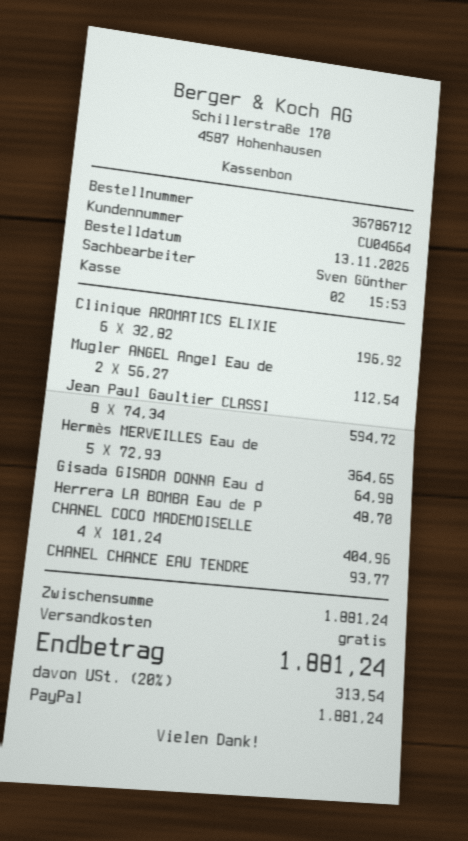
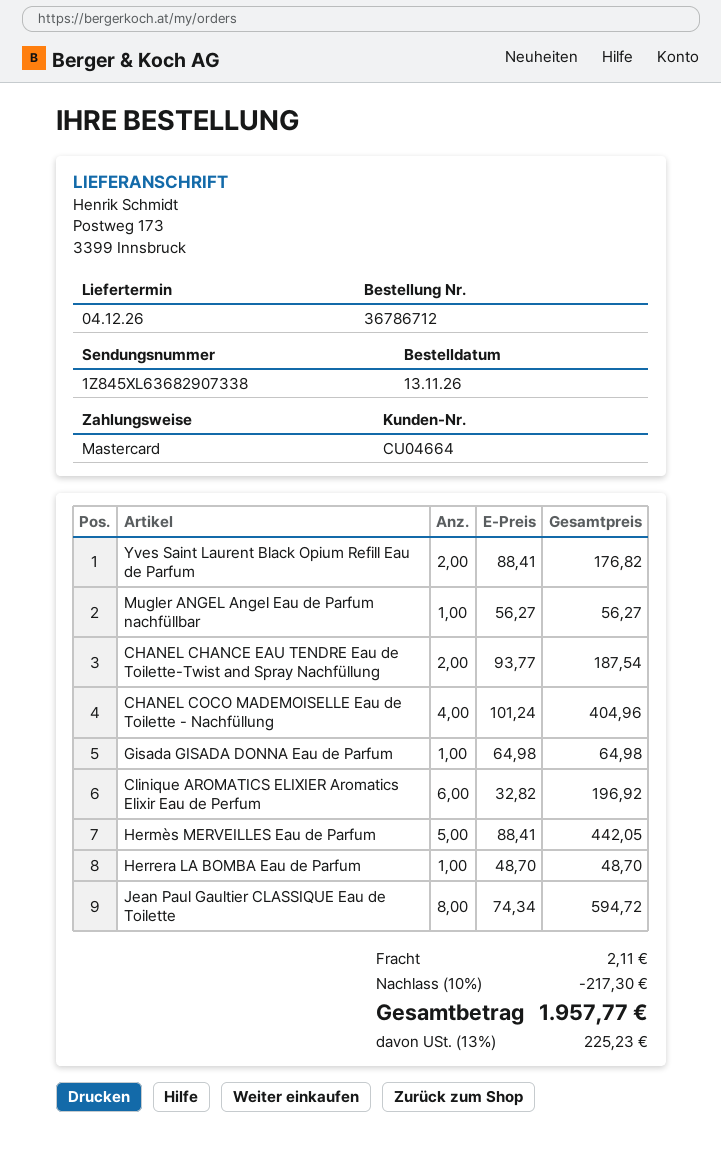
payment method: PayPal -> Mastercard
Mugler ANGEL Angel Eau de: 2 x 56.27 = 112.54 -> 1 x 56.27 = 56.27
Hermès MERVEILLES Eau de: 5 x 72.93 = 364.65 -> 5 x 88.41 = 442.05
CHANEL CHANCE EAU TENDRE: 1 x 93.77 = 93.77 -> 2 x 93.77 = 187.54
Yves Saint Laurent Black Opium Refill Eau de Parfum: none -> 2 x 88.41 = 176.82
discount: none -> 10% = 217.30
shipping: 0.00 -> 2.11
tax: 20% = 313.54 -> 13% = 225.23
total: 1881.24 -> 1957.77

